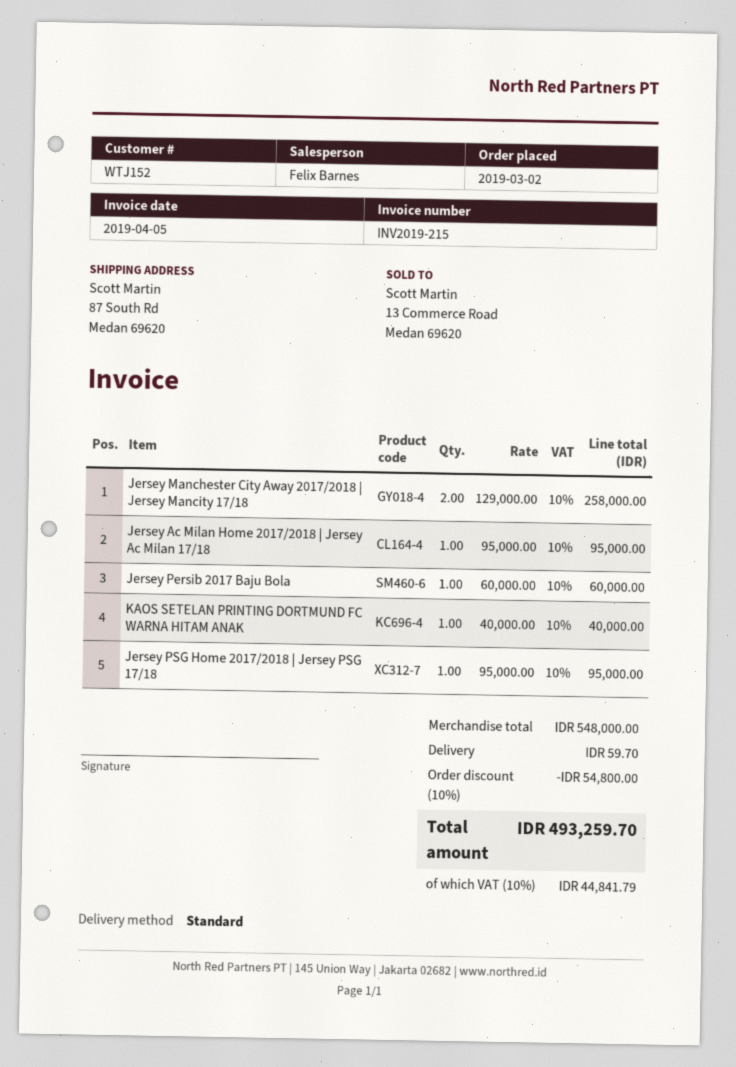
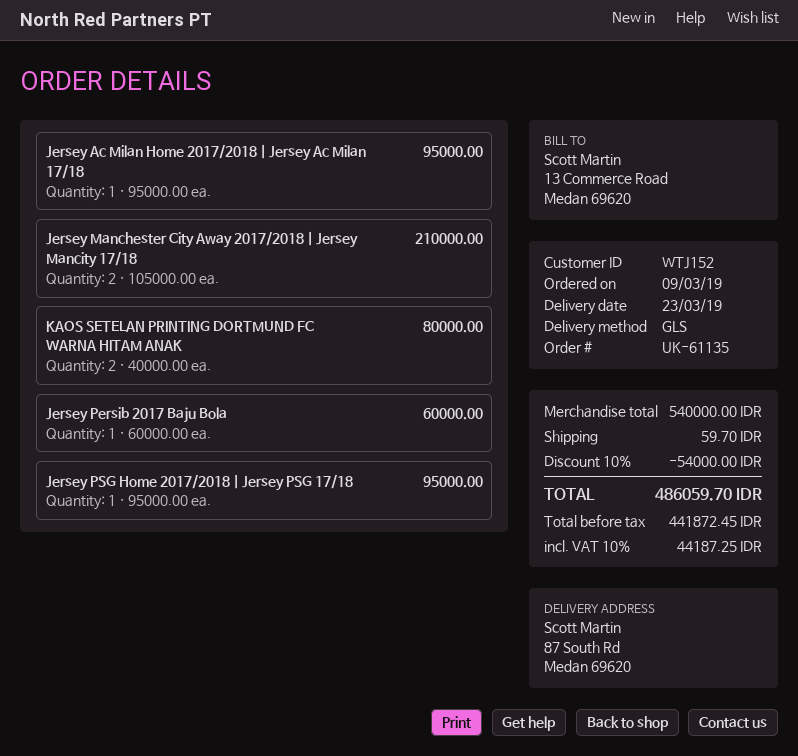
order date: 2019-03-02 -> 2019-03-09
shipping method: standard -> GLS
Jersey Manchester City Away 2017/2018 | Jersey Mancity 17/18: 2 x 129000.00 = 258000.00 -> 2 x 105000.00 = 210000.00
KAOS SETELAN PRINTING DORTMUND FC WARNA HITAM ANAK: 1 x 40000.00 = 40000.00 -> 2 x 40000.00 = 80000.00
subtotal: 548000.00 -> 540000.00
discount: 10% = 54800.00 -> 10% = 54000.00
tax: 10% = 44841.79 -> 10% = 44187.25
total: 493259.70 -> 486059.70

